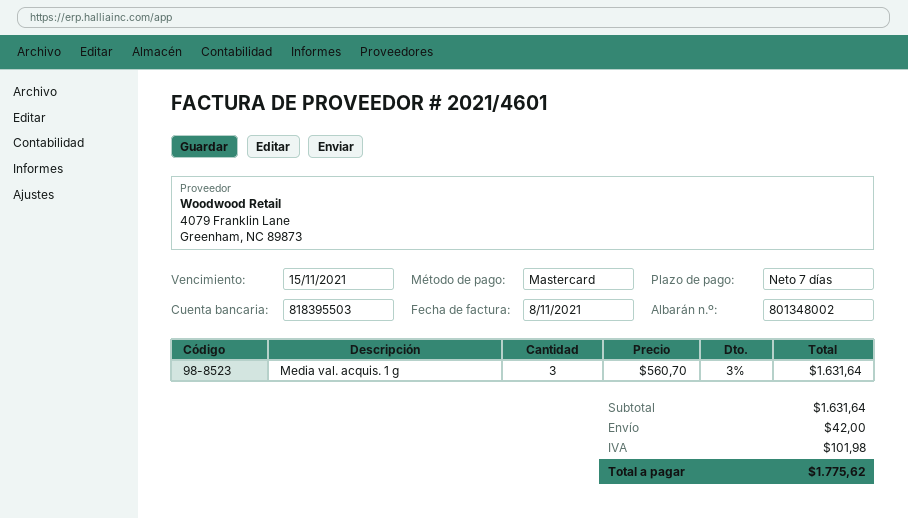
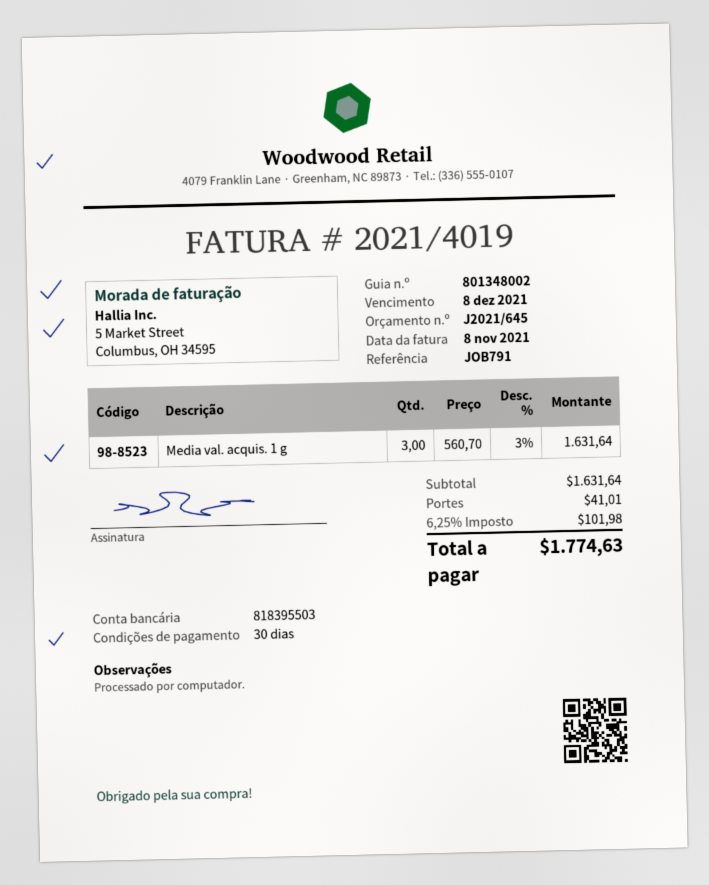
invoice number: 2021/4601 -> 2021/4019
payment terms: 7 days -> 30 days
due date: 2021-11-15 -> 2021-12-08
shipping: 42.00 -> 41.01
total: 1775.62 -> 1774.63

